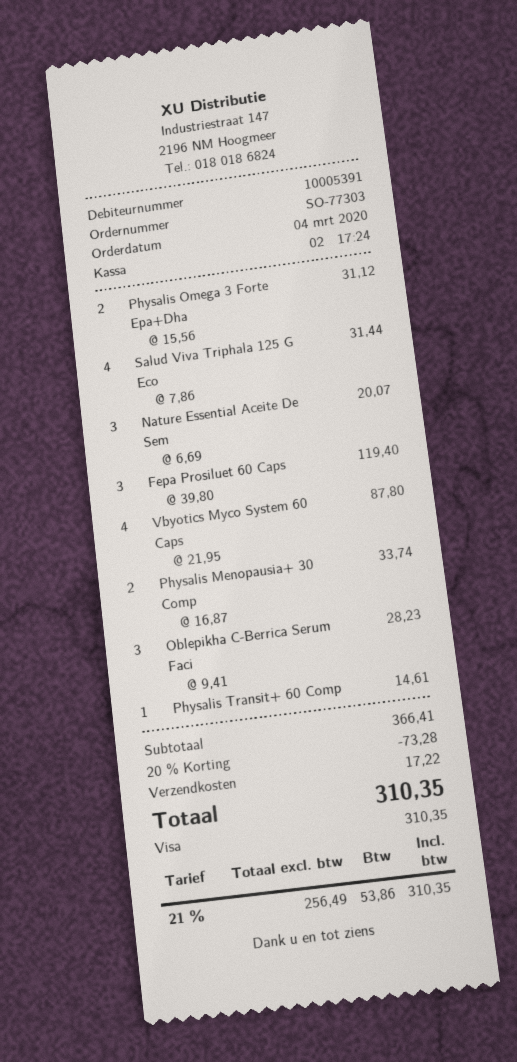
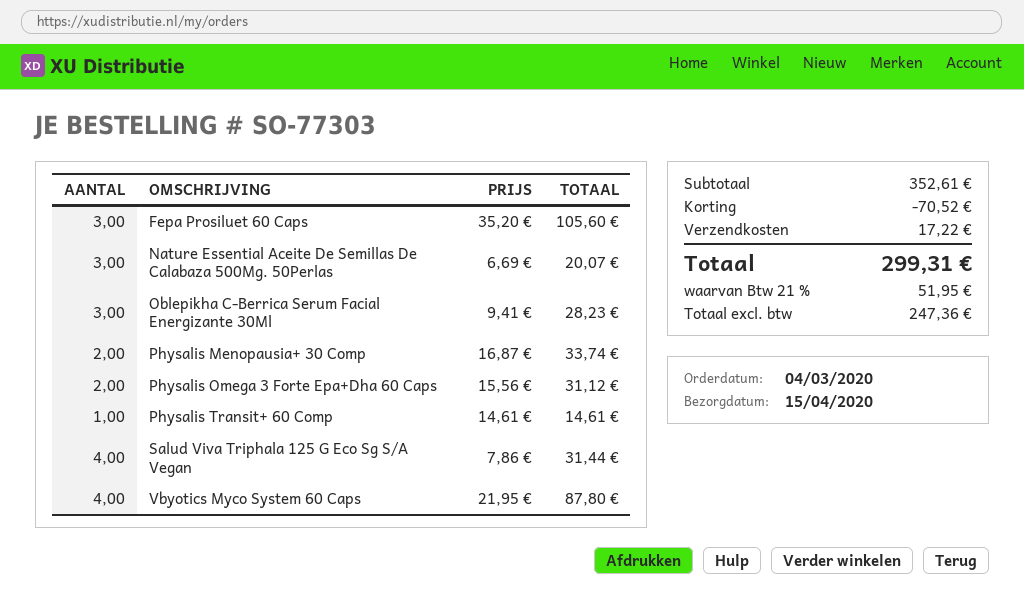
Fepa Prosiluet 60 Caps: 3 x 39.80 = 119.40 -> 3 x 35.20 = 105.60
subtotal: 366.41 -> 352.61
discount: 73.28 -> 70.52
net: 256.49 -> 247.36
tax: 21% = 53.86 -> 21% = 51.95
total: 310.35 -> 299.31

